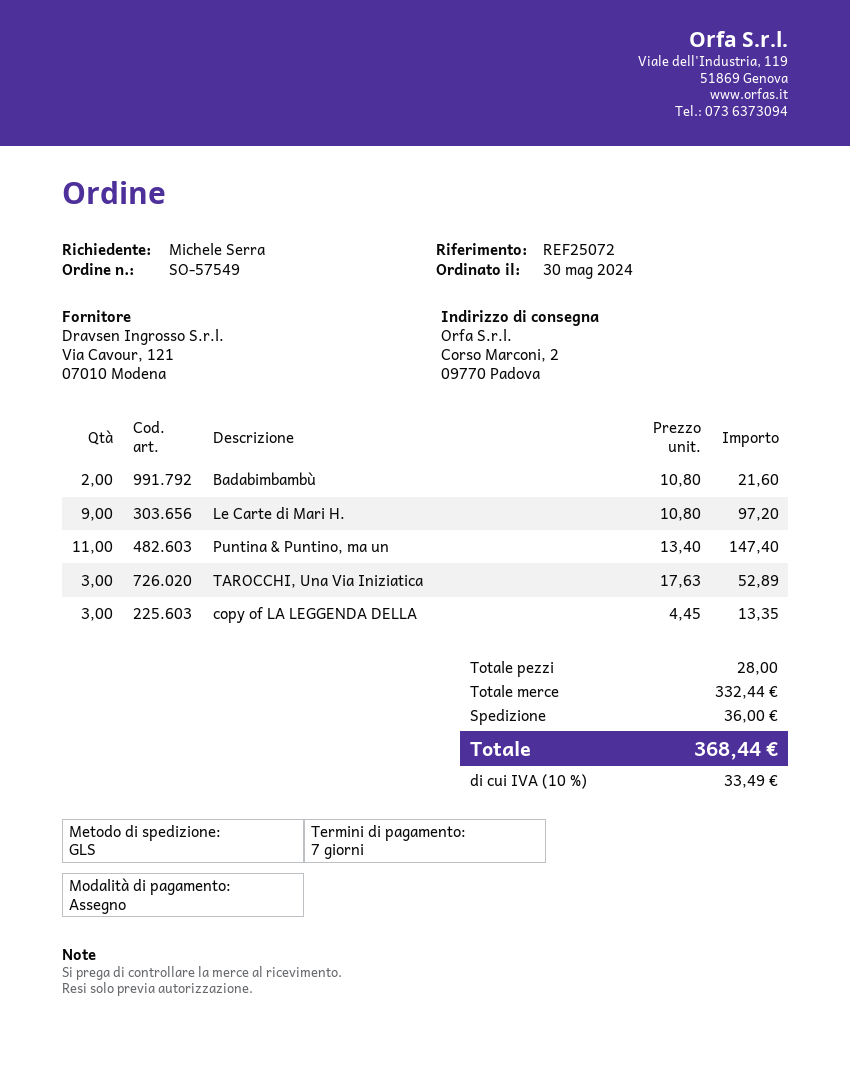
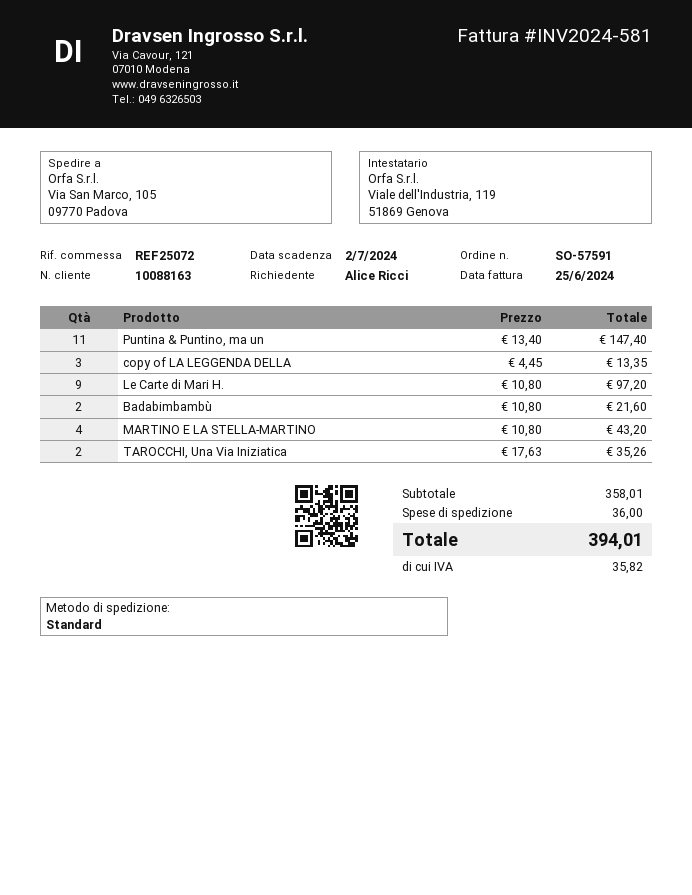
order number: SO-57549 -> SO-57591
ordered by: Michele Serra -> Alice Ricci
shipping method: GLS -> standard
ship to: Corso Marconi, 2, 09770 Padova -> Via San Marco, 105, 09770 Padova
TAROCCHI, Una Via Iniziatica: 3 x 17.63 = 52.89 -> 2 x 17.63 = 35.26
MARTINO E LA STELLA-MARTINO: none -> 4 x 10.80 = 43.20
subtotal: 332.44 -> 358.01
tax: 33.49 -> 35.82
total: 368.44 -> 394.01

